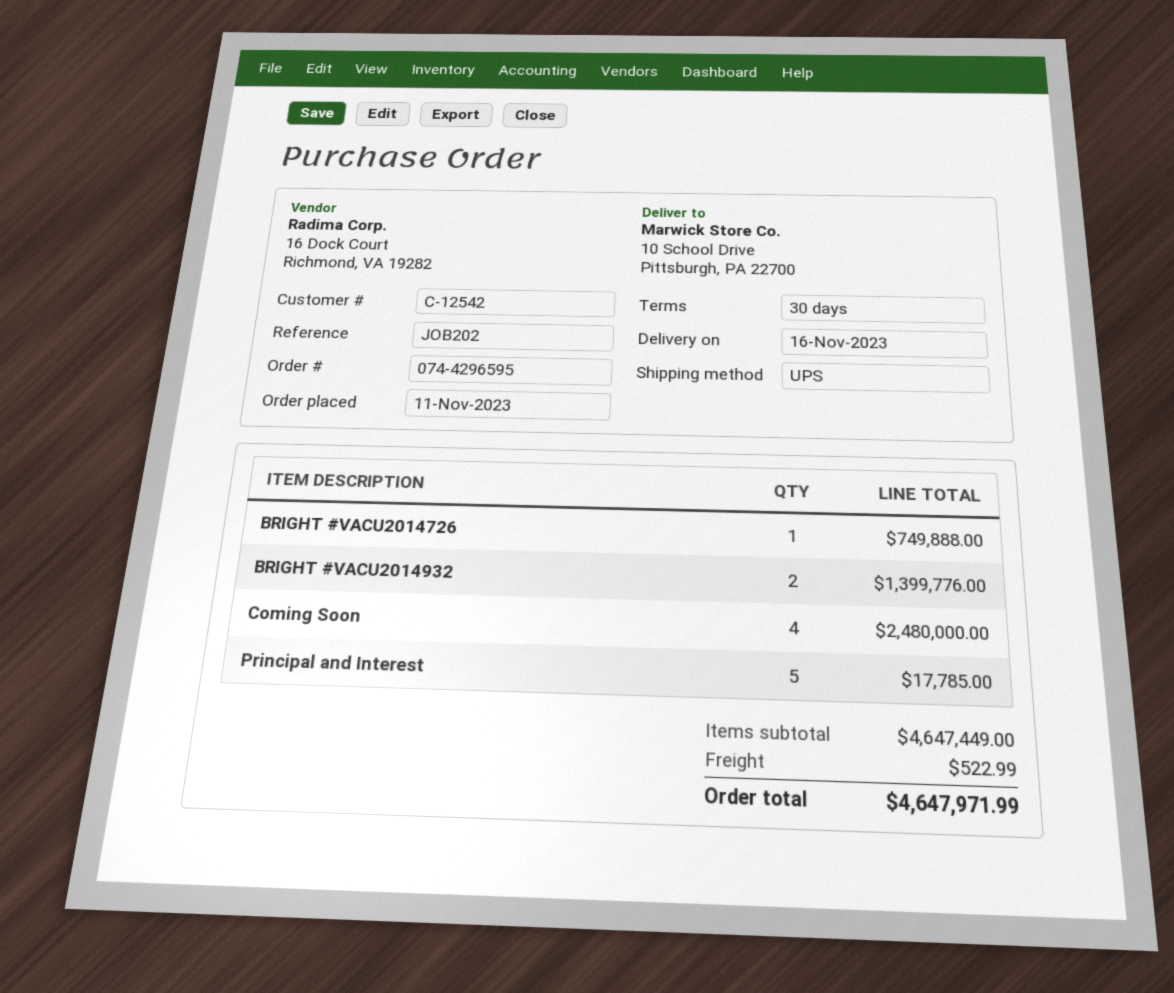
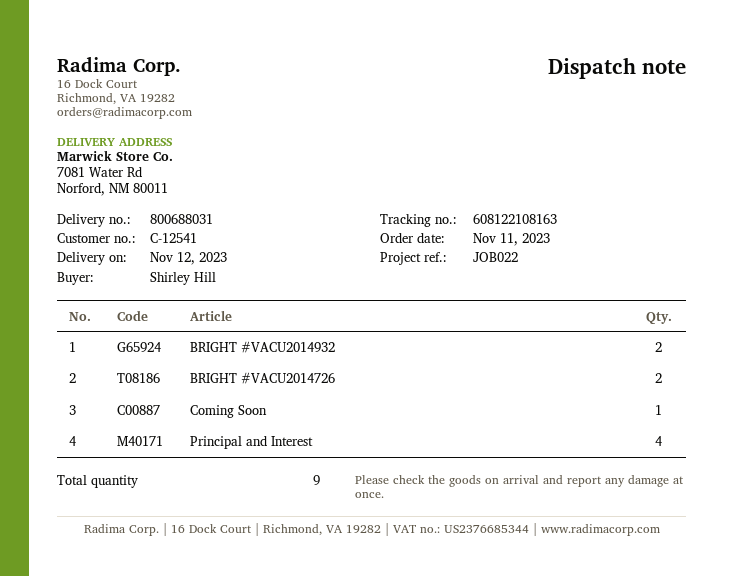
delivery date: 2023-11-16 -> 2023-11-12
customer number: C-12542 -> C-12541
reference: JOB202 -> JOB022
ship to: 10 School Drive, Pittsburgh, PA 22700 -> 7081 Water Rd, Norford, NM 80011
BRIGHT #VACU2014726: 1 -> 2
Coming Soon: 4 -> 1
Principal and Interest: 5 -> 4

